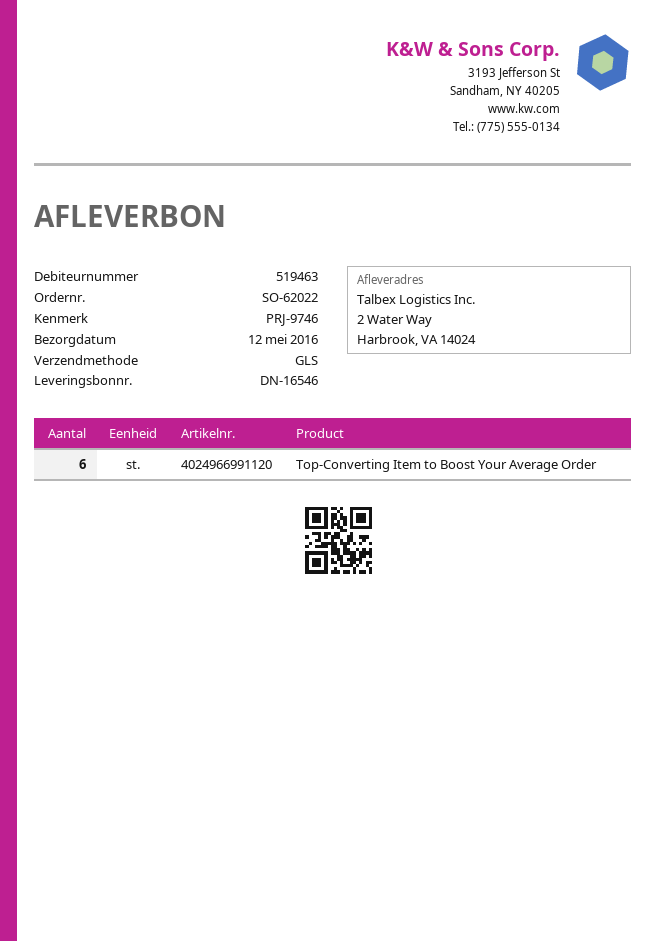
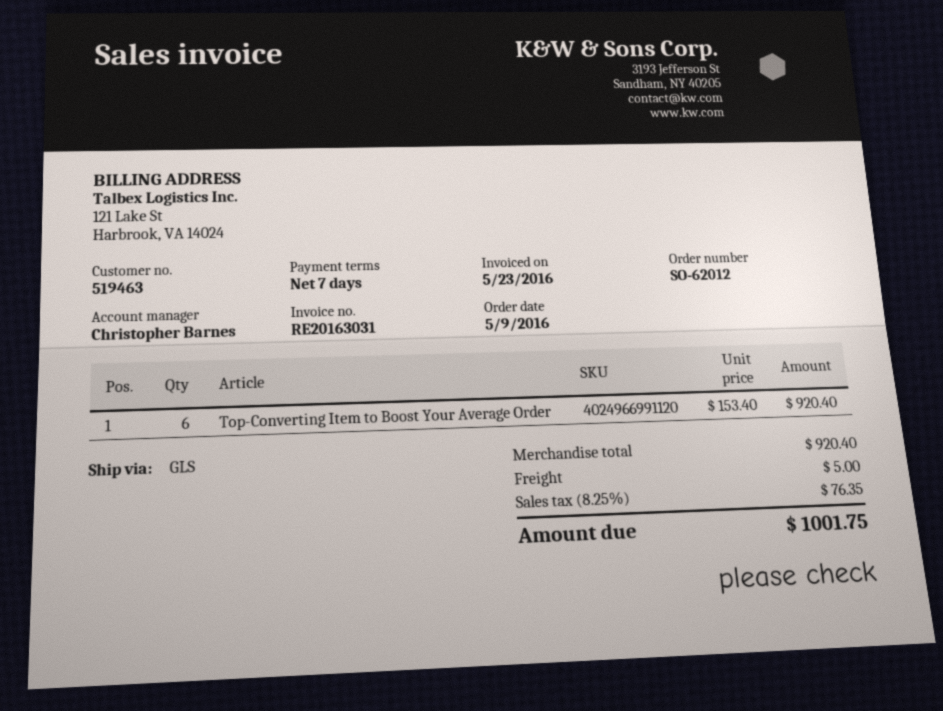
order number: SO-62022 -> SO-62012

